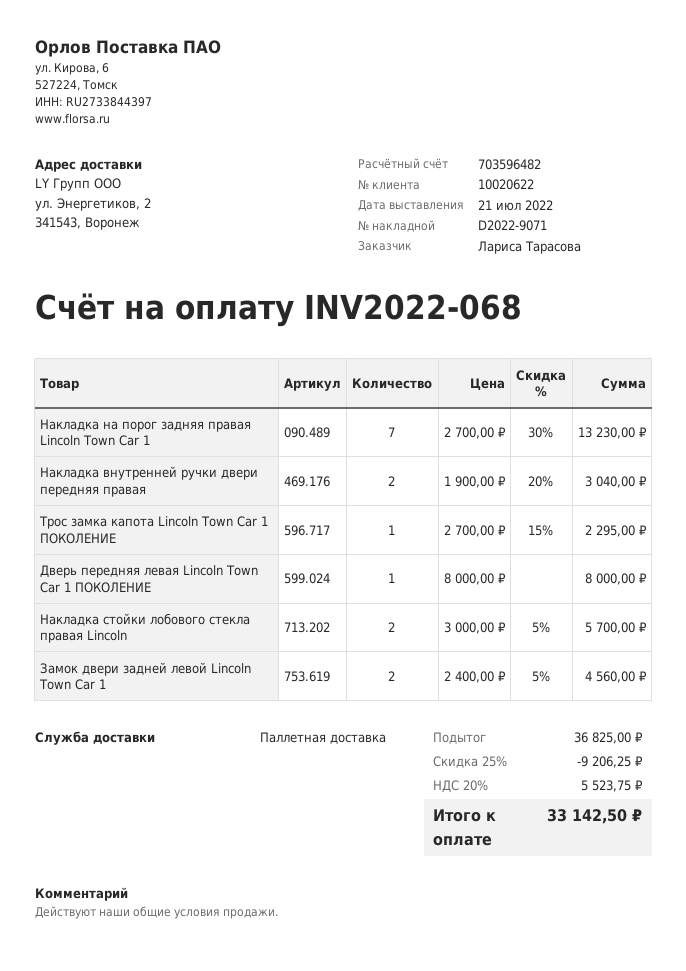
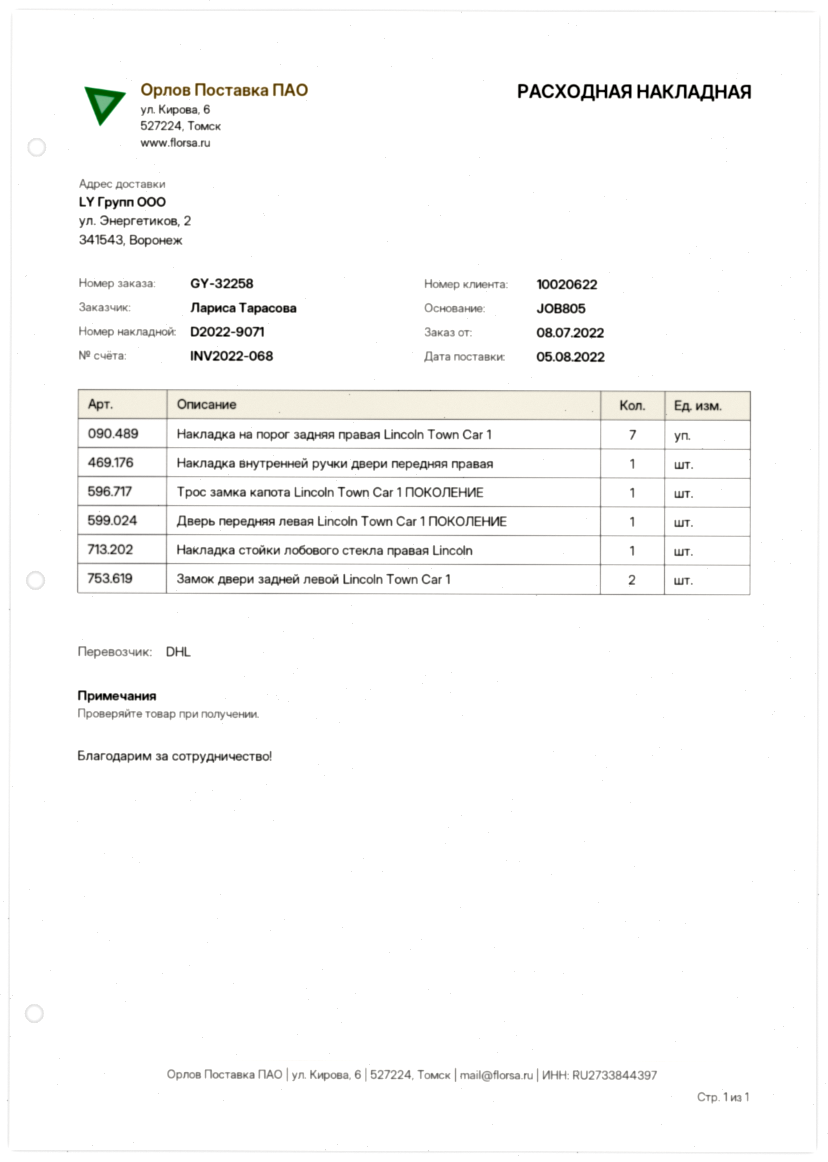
shipping method: pallet freight -> DHL
Накладка внутренней ручки двери передняя правая: 2 -> 1
Накладка стойки лобового стекла правая Lincoln: 2 -> 1

